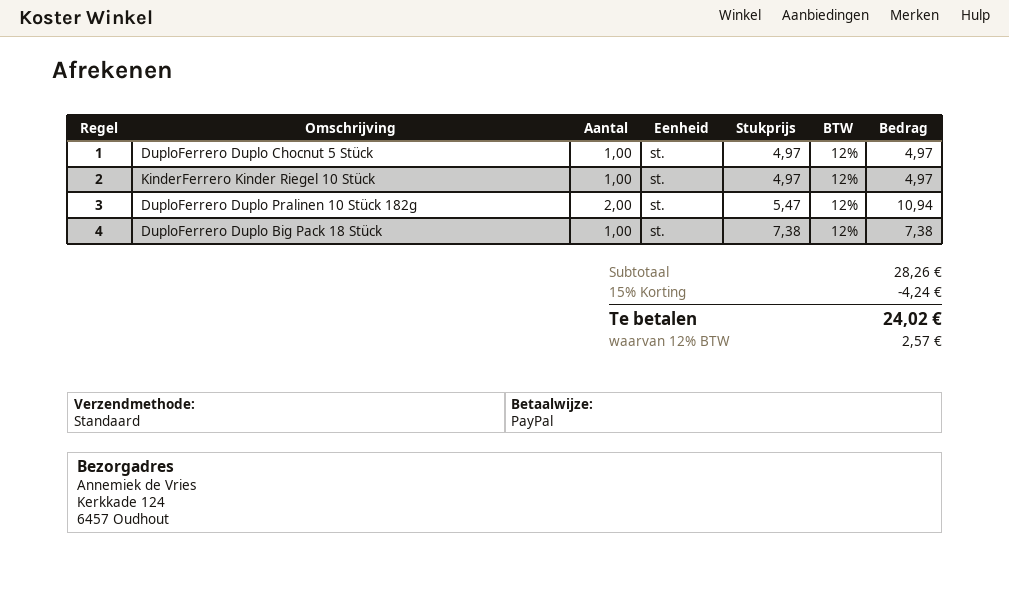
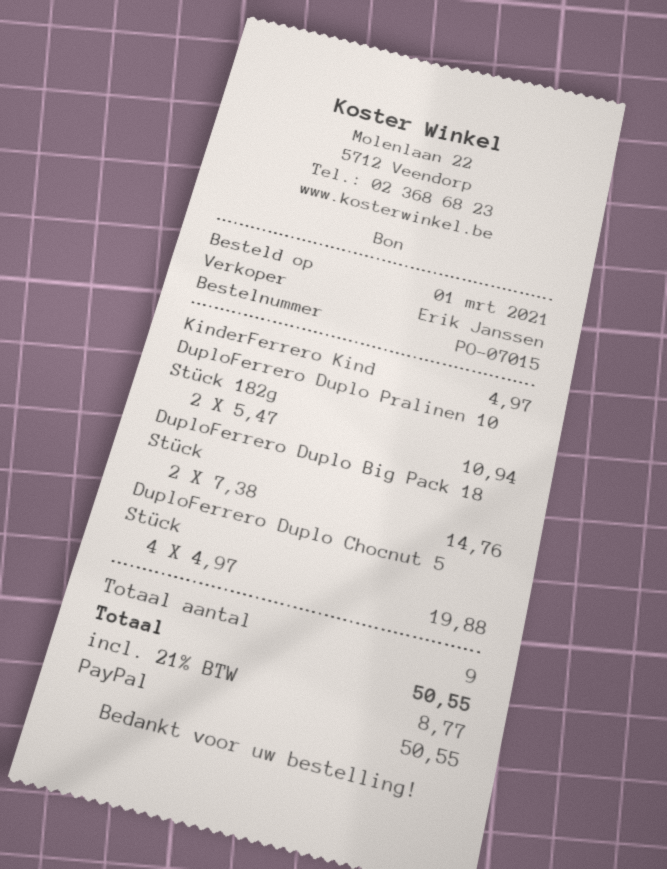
DuploFerrero Duplo Chocnut 5 Stück: 1 x 4.97 = 4.97 -> 4 x 4.97 = 19.88
DuploFerrero Duplo Big Pack 18 Stück: 1 x 7.38 = 7.38 -> 2 x 7.38 = 14.76
discount: 15% = 4.24 -> none
tax: 12% = 2.57 -> 21% = 8.77
total: 24.02 -> 50.55

